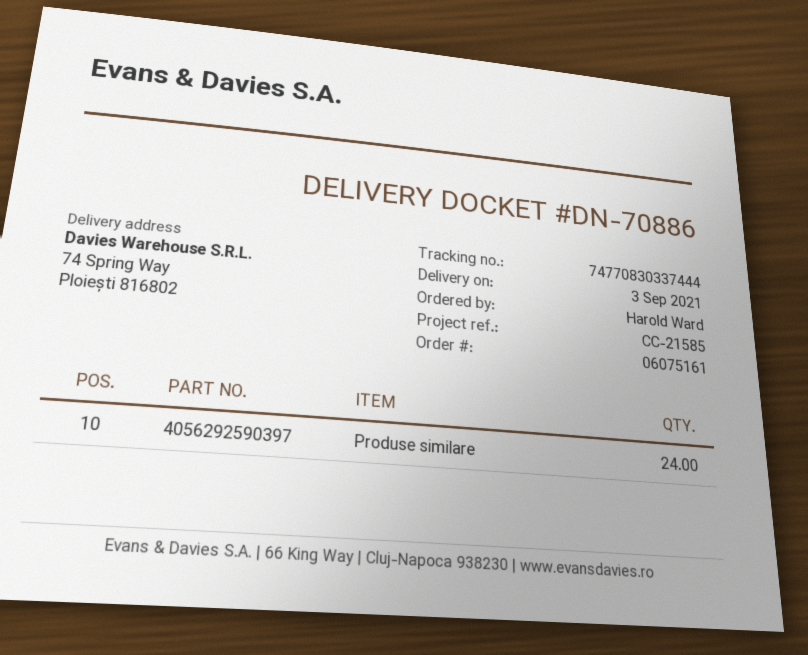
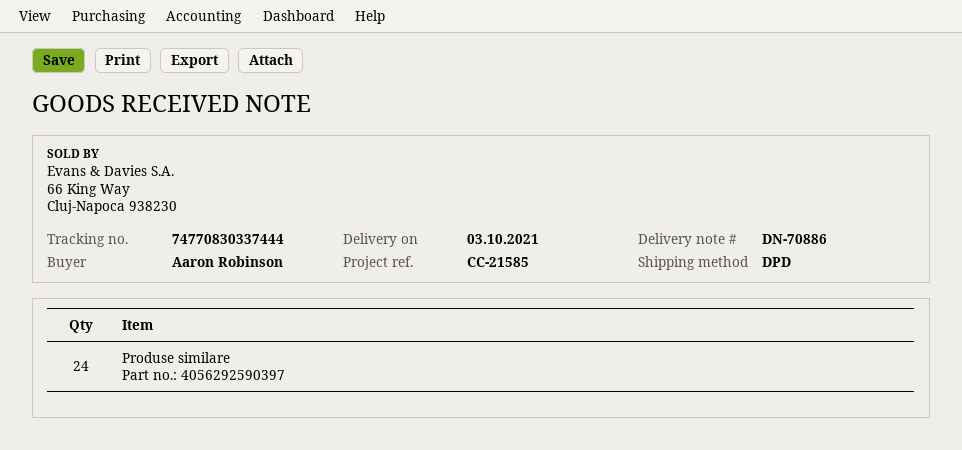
delivery date: 2021-09-03 -> 2021-10-03
ordered by: Harold Ward -> Aaron Robinson

